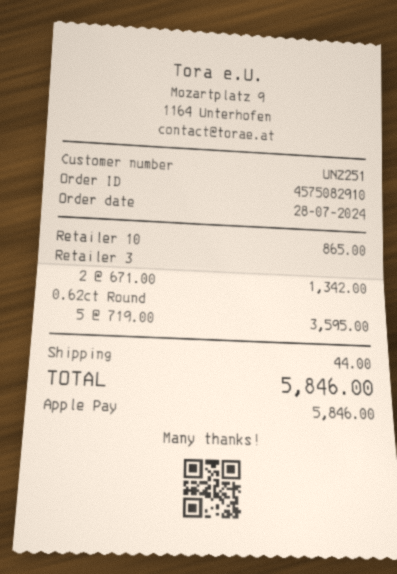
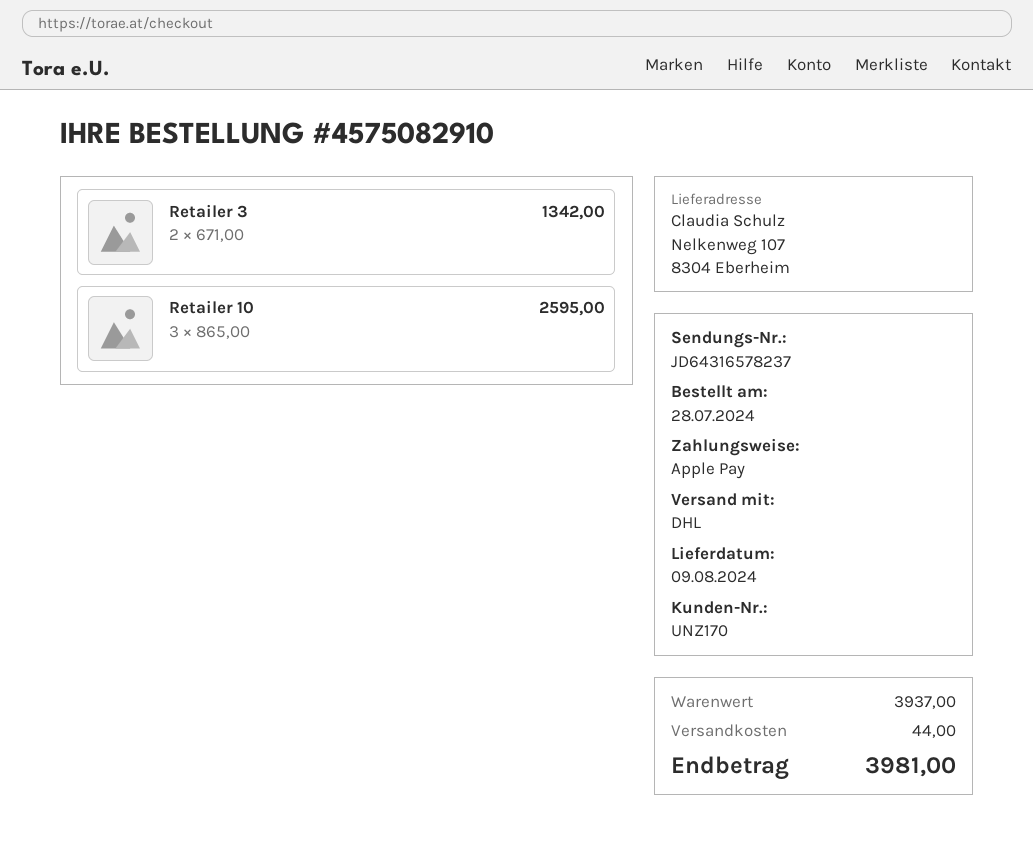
customer number: UNZ251 -> UNZ170
Retailer 10: 1 x 865.00 = 865.00 -> 3 x 865.00 = 2595.00
0.62ct Round: 5 x 719.00 = 3595.00 -> none
total: 5846.00 -> 3981.00

